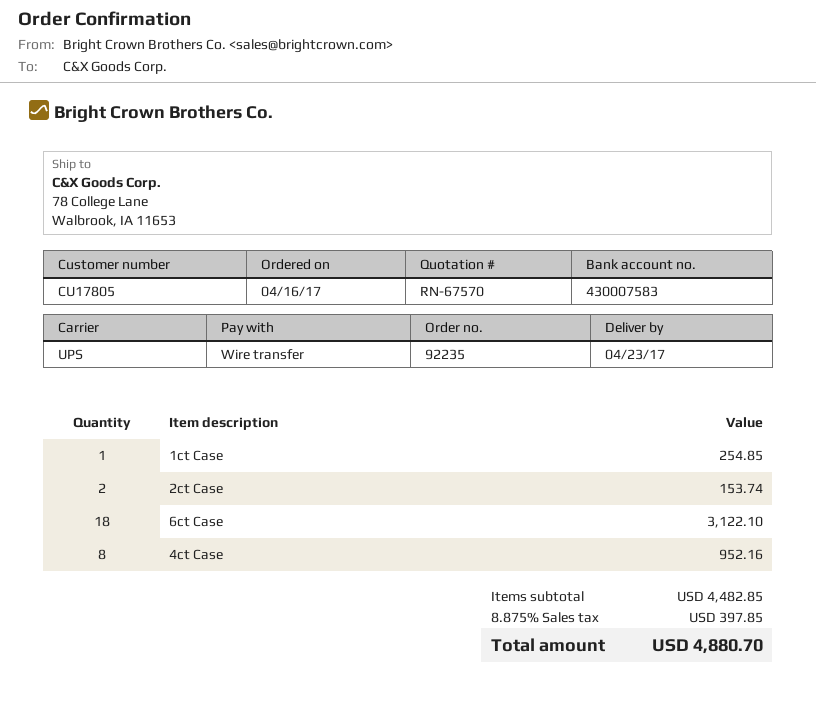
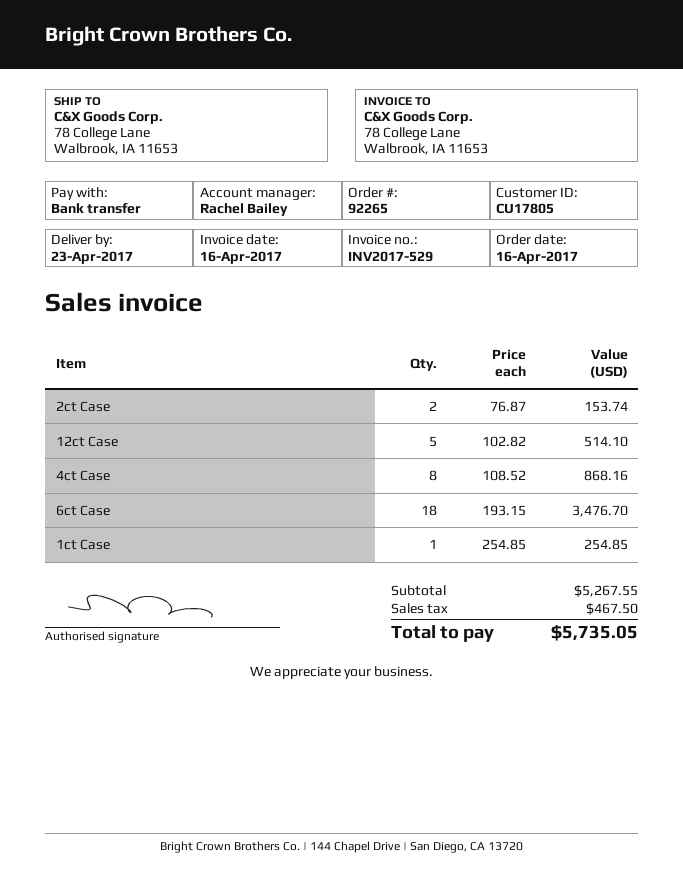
order number: 92235 -> 92265
6ct Case: 18 for 3122.10 -> 18 for 3476.70
4ct Case: 8 for 952.16 -> 8 for 868.16
12ct Case: none -> 5 for 514.10
subtotal: 4482.85 -> 5267.55
tax: 397.85 -> 467.50
total: 4880.70 -> 5735.05

